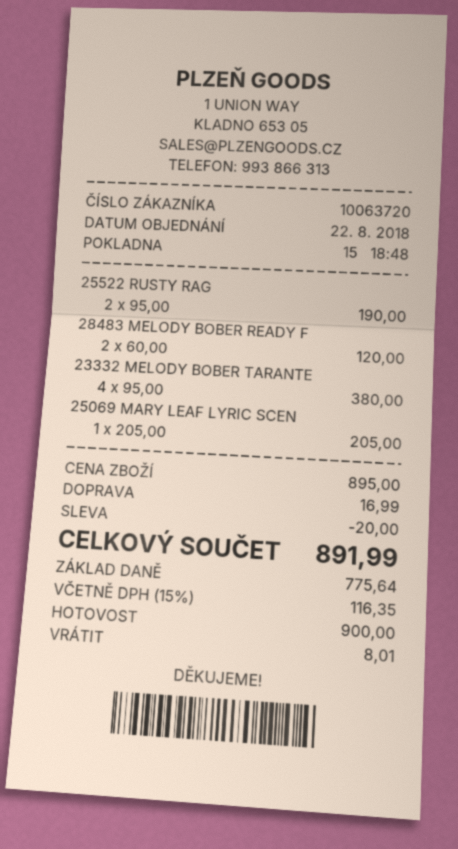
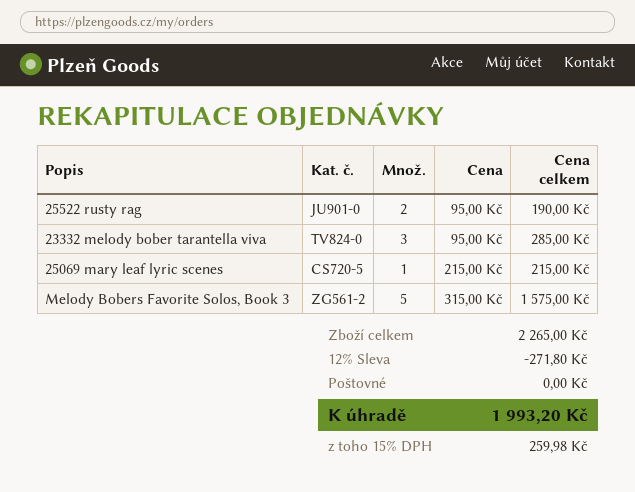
28483 MELODY BOBER READY F: 2 x 60.00 = 120.00 -> none
23332 MELODY BOBER TARANTE: 4 x 95.00 = 380.00 -> 3 x 95.00 = 285.00
25069 MARY LEAF LYRIC SCEN: 1 x 205.00 = 205.00 -> 1 x 215.00 = 215.00
Melody Bobers Favorite Solos, Book 3: none -> 5 x 315.00 = 1575.00
subtotal: 895.00 -> 2265.00
discount: 20.00 -> 271.80
shipping: 16.99 -> 0.00
tax: 15% = 116.35 -> 15% = 259.98
total: 891.99 -> 1993.20

